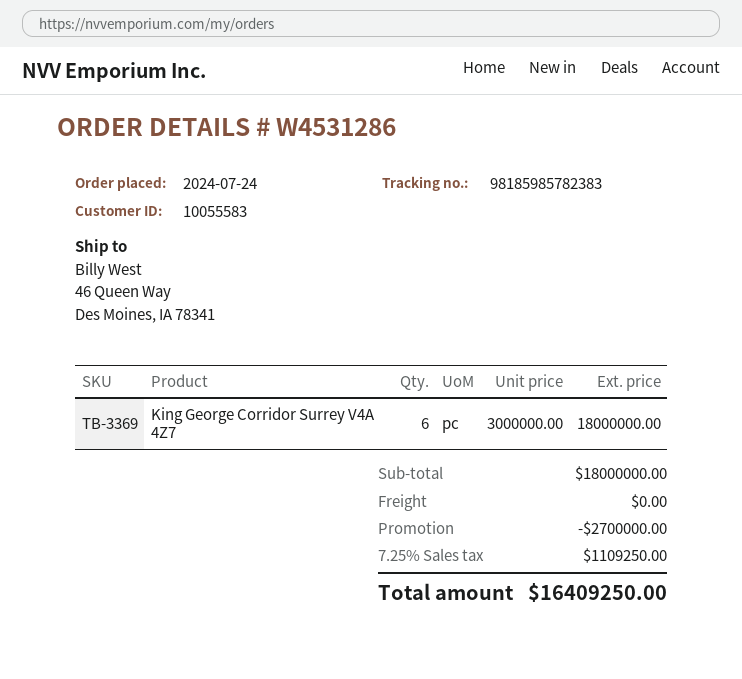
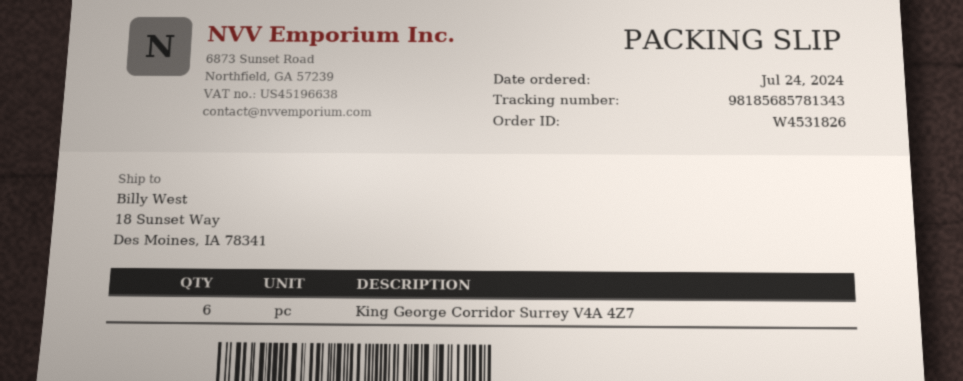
order number: W4531286 -> W4531826
tracking number: 98185985782383 -> 98185685781343
ship to: 46 Queen Way, Des Moines, IA 78341 -> 18 Sunset Way, Des Moines, IA 78341

